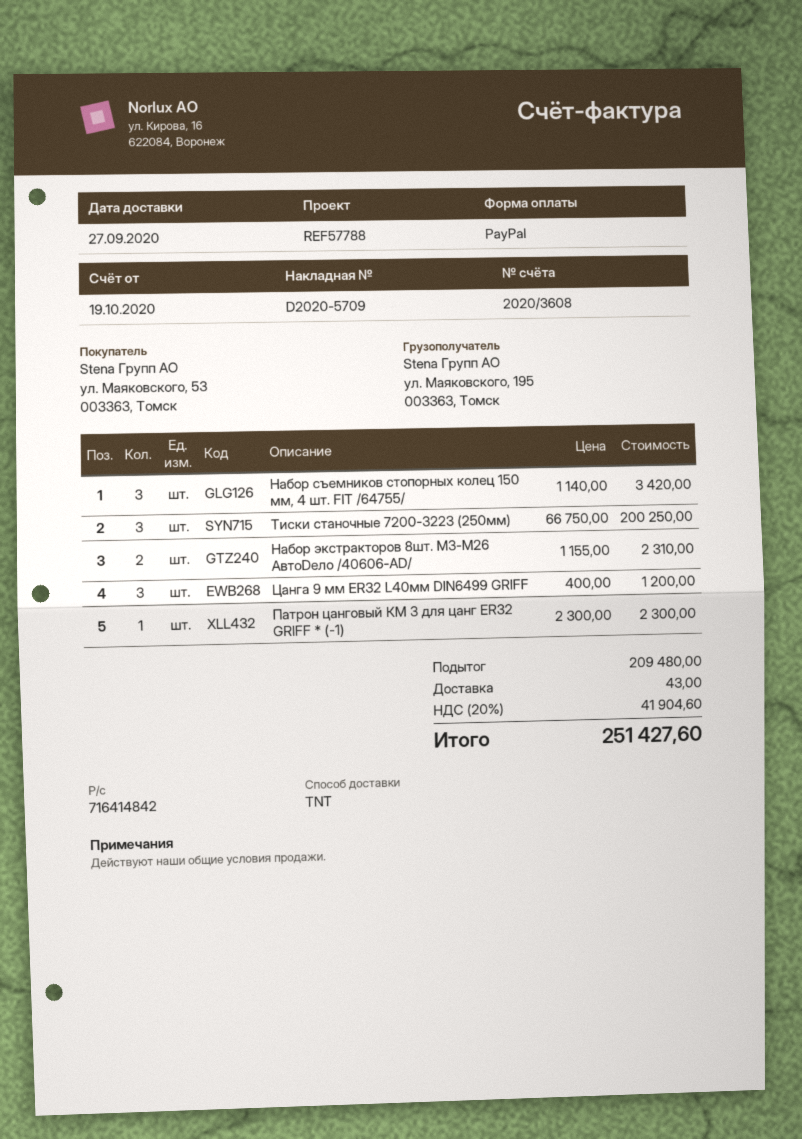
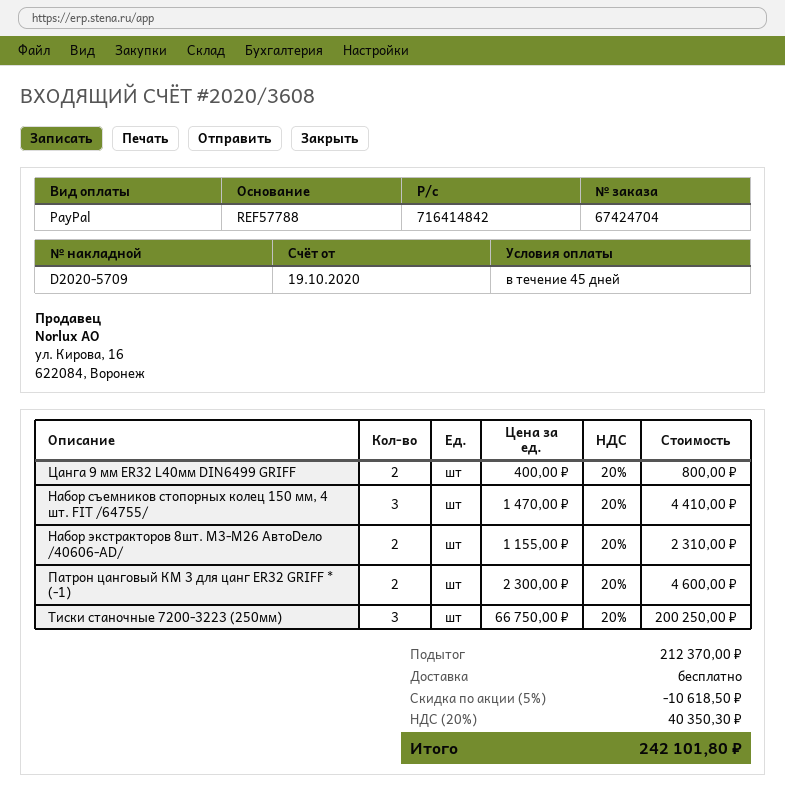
Набор съемников стопорных колец 150 мм, 4 шт. FIT /64755/: 3 x 1140.00 = 3420.00 -> 3 x 1470.00 = 4410.00
Цанга 9 мм ER32 L40мм DIN6499 GRIFF: 3 x 400.00 = 1200.00 -> 2 x 400.00 = 800.00
Патрон цанговый КМ 3 для цанг ER32 GRIFF * (-1): 1 x 2300.00 = 2300.00 -> 2 x 2300.00 = 4600.00
subtotal: 209480.00 -> 212370.00
discount: none -> 5% = 10618.50
shipping: 43.00 -> 0.00
tax: 20% = 41904.60 -> 20% = 40350.30
total: 251427.60 -> 242101.80

